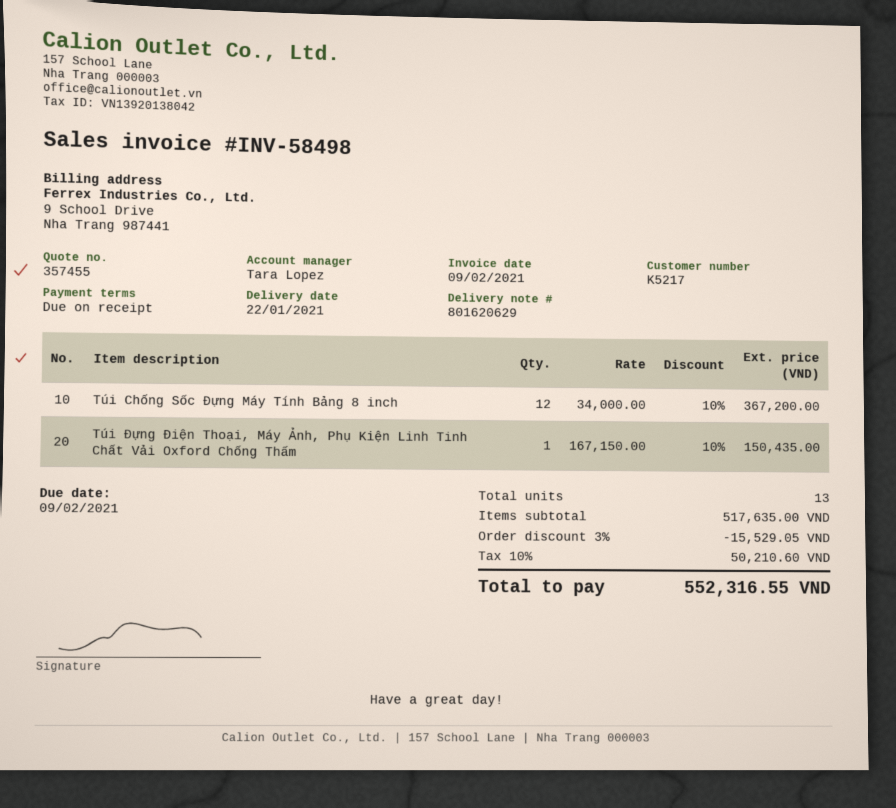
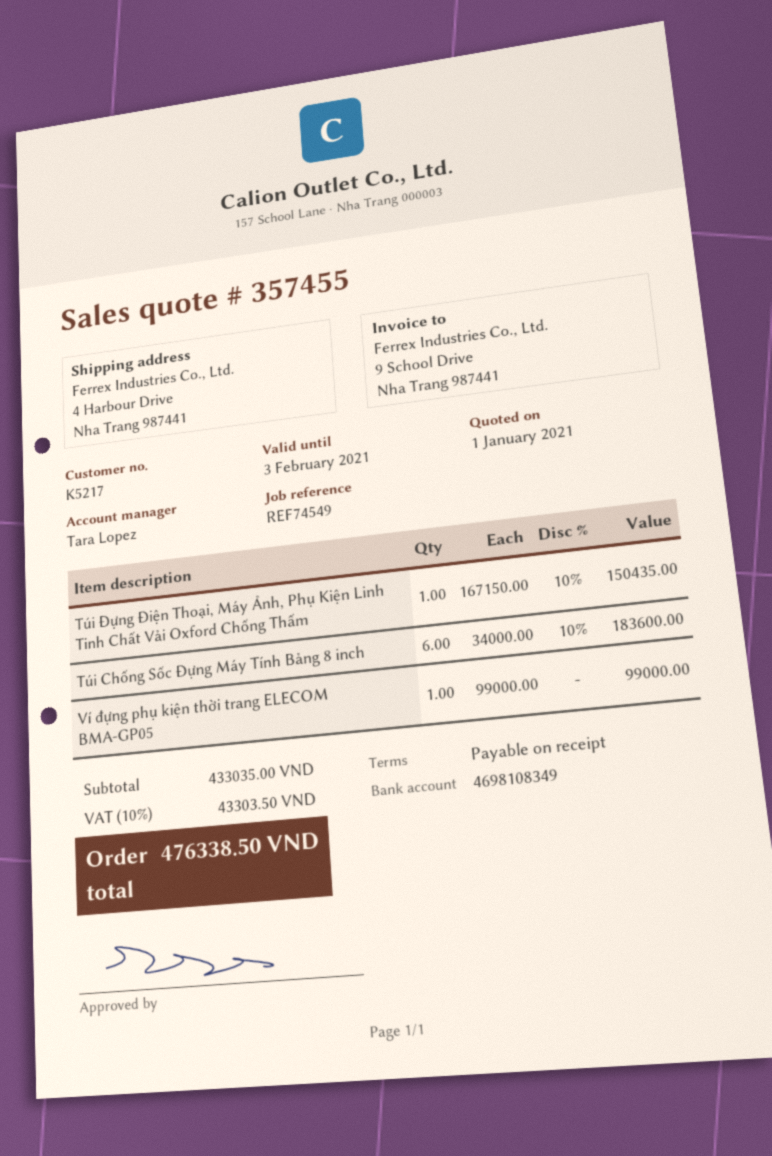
Túi Chống Sốc Đựng Máy Tính Bảng 8 inch: 12 x 34000.00 - 10% = 367200.00 -> 6 x 34000.00 - 10% = 183600.00
Ví đựng phụ kiện thời trang ELECOM BMA-GP05: none -> 1 x 99000.00 = 99000.00
subtotal: 517635.00 -> 433035.00
discount: 3% = 15529.05 -> none
tax: 10% = 50210.60 -> 10% = 43303.50
total: 552316.55 -> 476338.50

